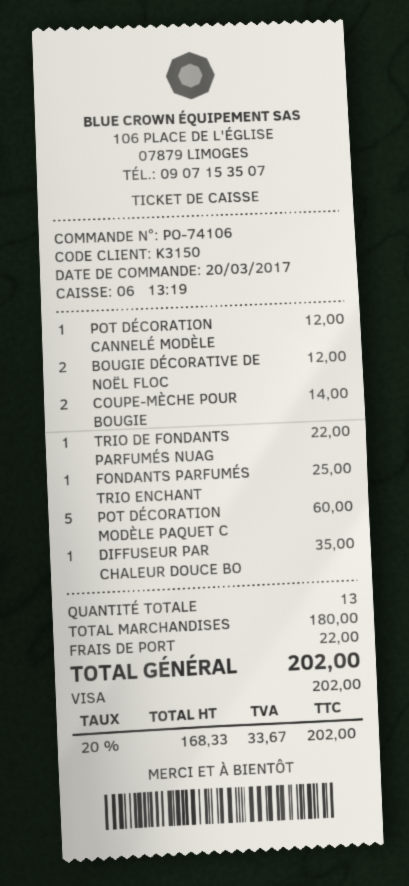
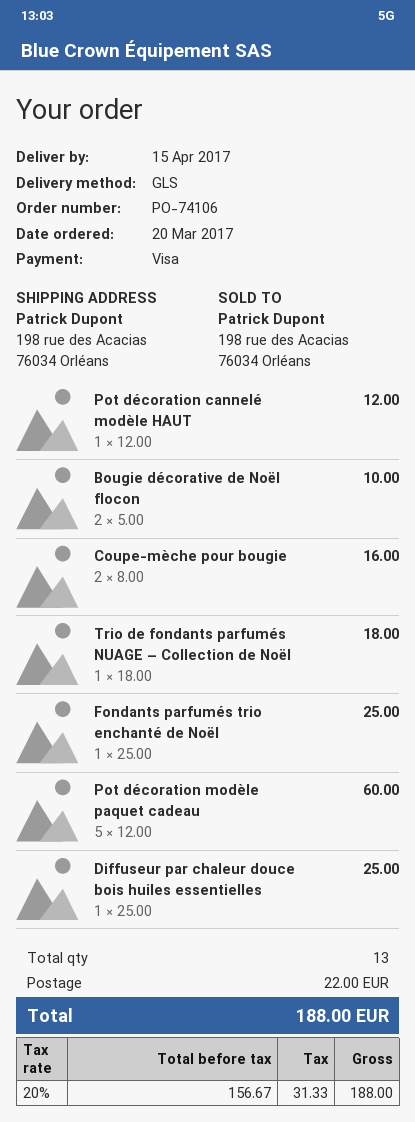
BOUGIE DÉCORATIVE DE NOËL FLOC: 2 for 12.00 -> 2 for 10.00
COUPE-MÈCHE POUR BOUGIE: 2 for 14.00 -> 2 for 16.00
TRIO DE FONDANTS PARFUMÉS NUAG: 1 for 22.00 -> 1 for 18.00
DIFFUSEUR PAR CHALEUR DOUCE BO: 1 for 35.00 -> 1 for 25.00
net: 168.33 -> 156.67
tax: 20% = 33.67 -> 20% = 31.33
total: 202.00 -> 188.00

